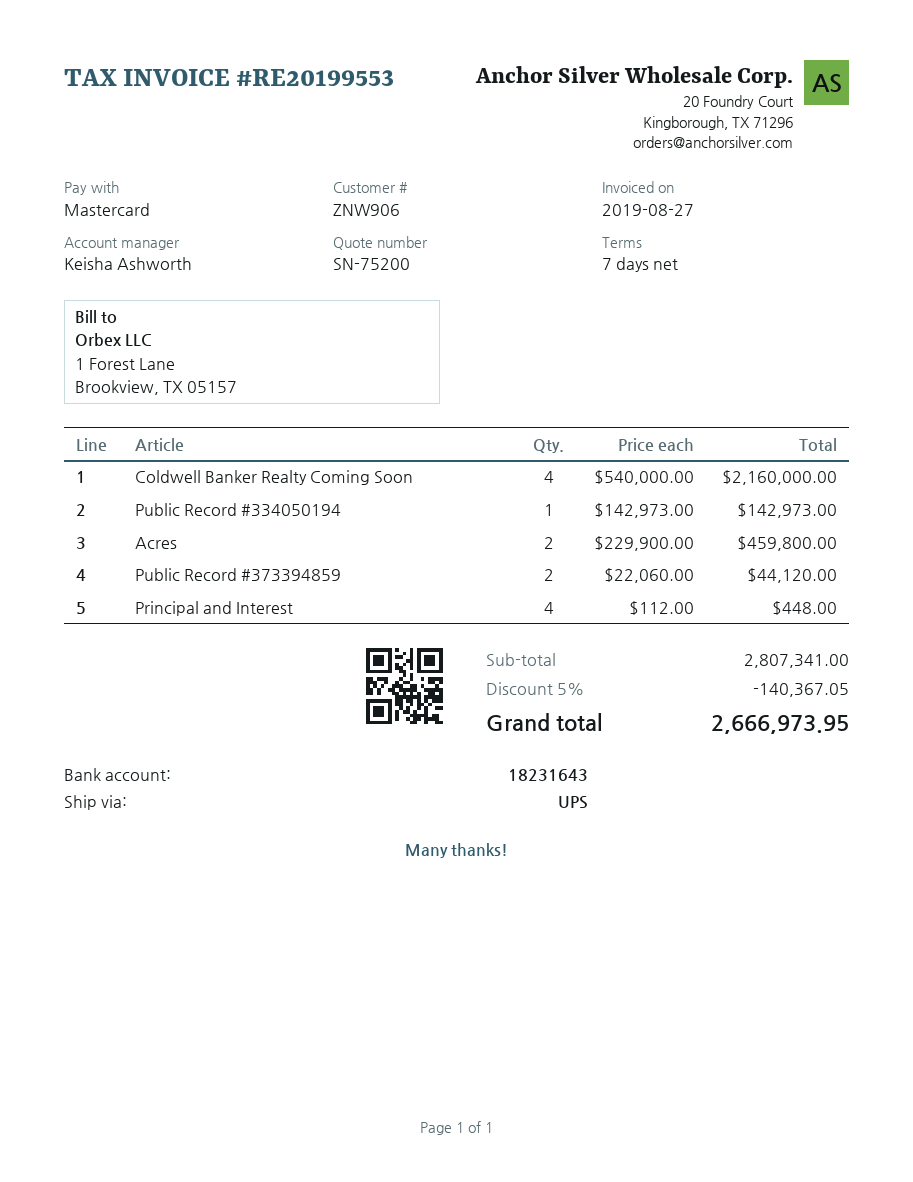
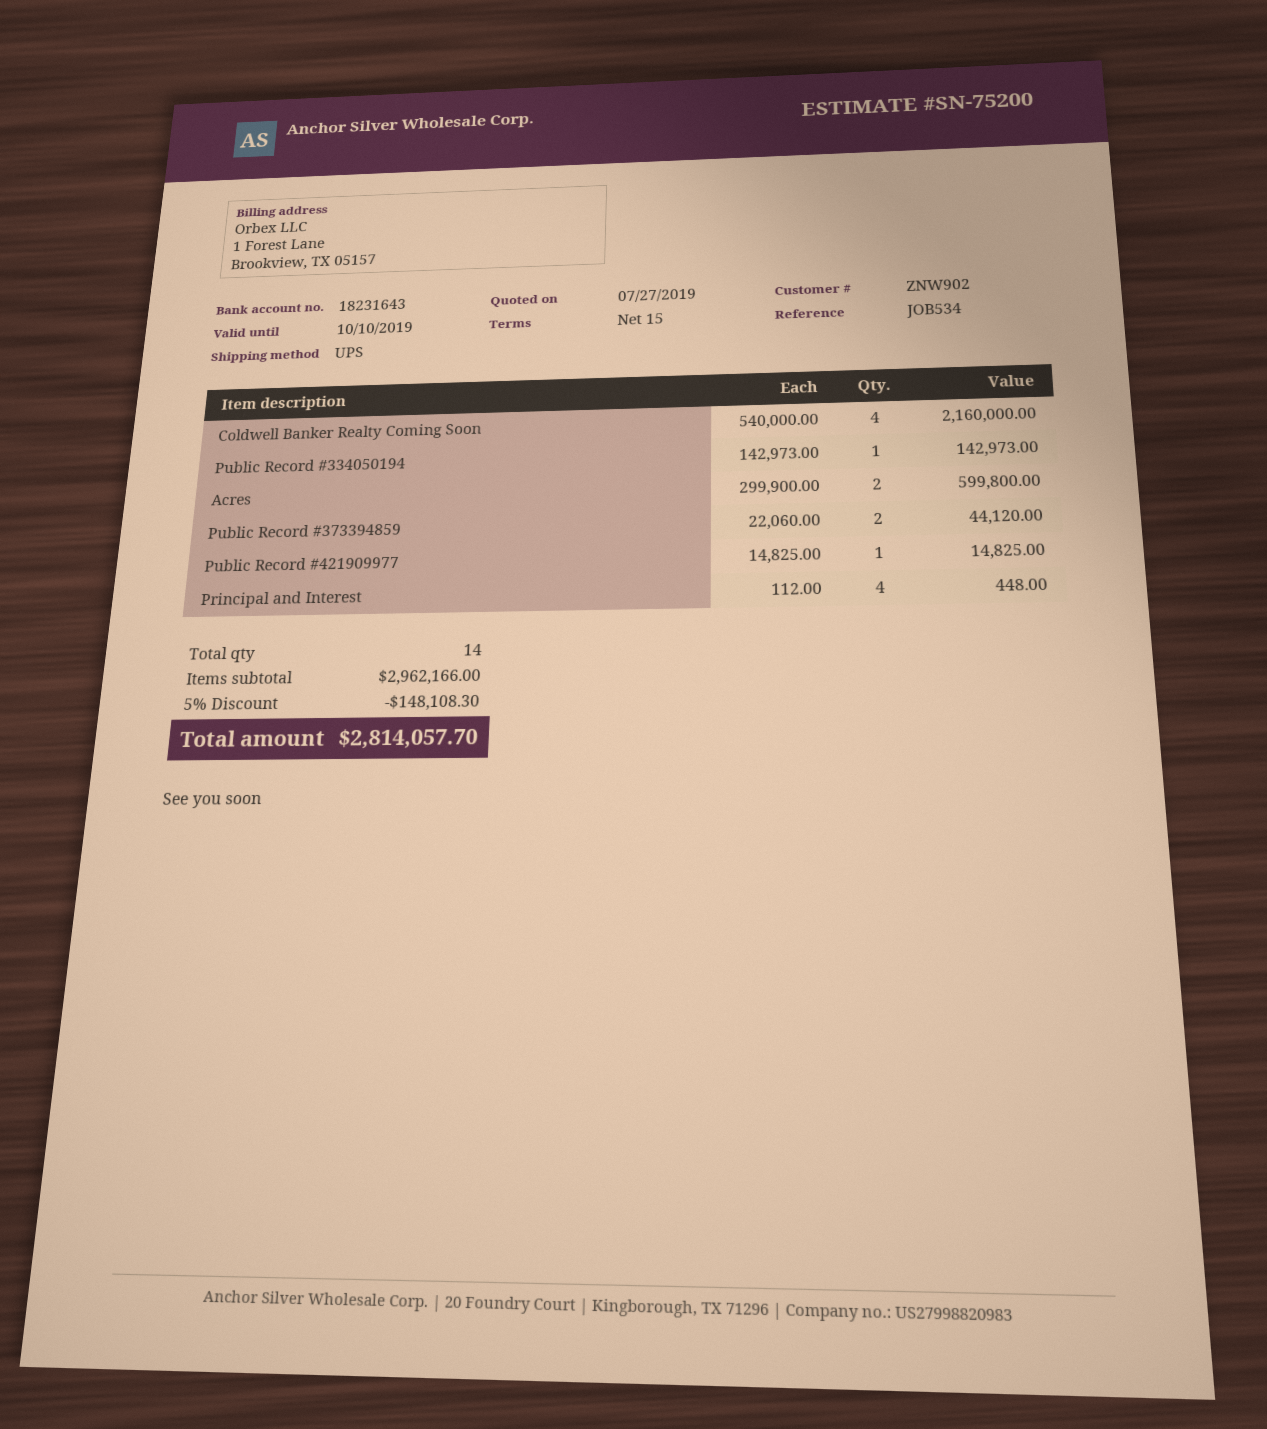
payment terms: 7 days -> 15 days
customer number: ZNW906 -> ZNW902
Acres: 2 x 229900.00 = 459800.00 -> 2 x 299900.00 = 599800.00
Public Record #421909977: none -> 1 x 14825.00 = 14825.00
subtotal: 2807341.00 -> 2962166.00
discount: 5% = 140367.05 -> 5% = 148108.30
total: 2666973.95 -> 2814057.70

